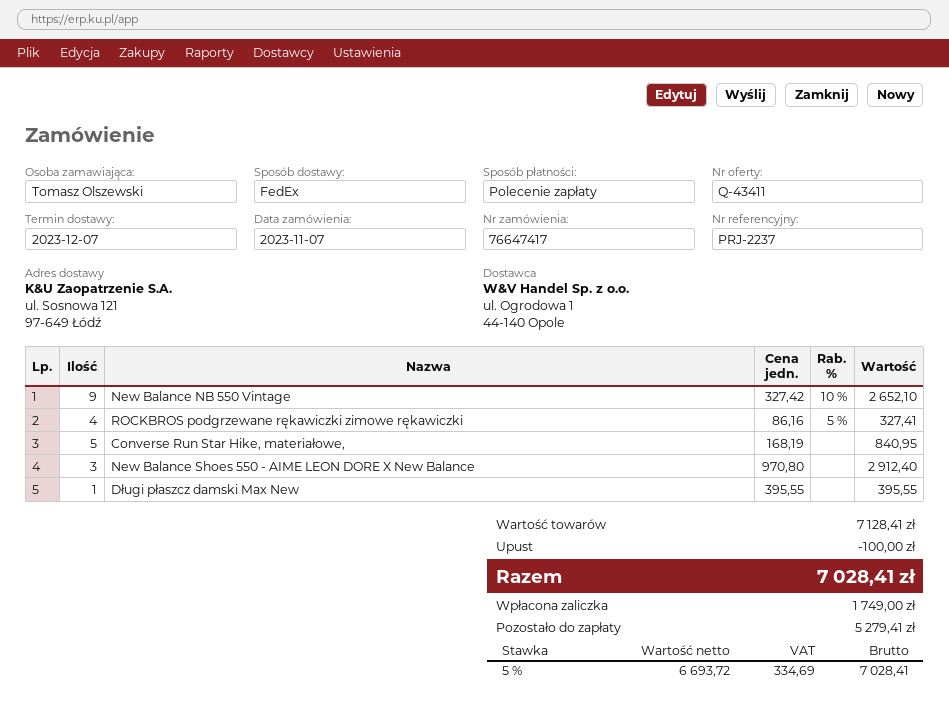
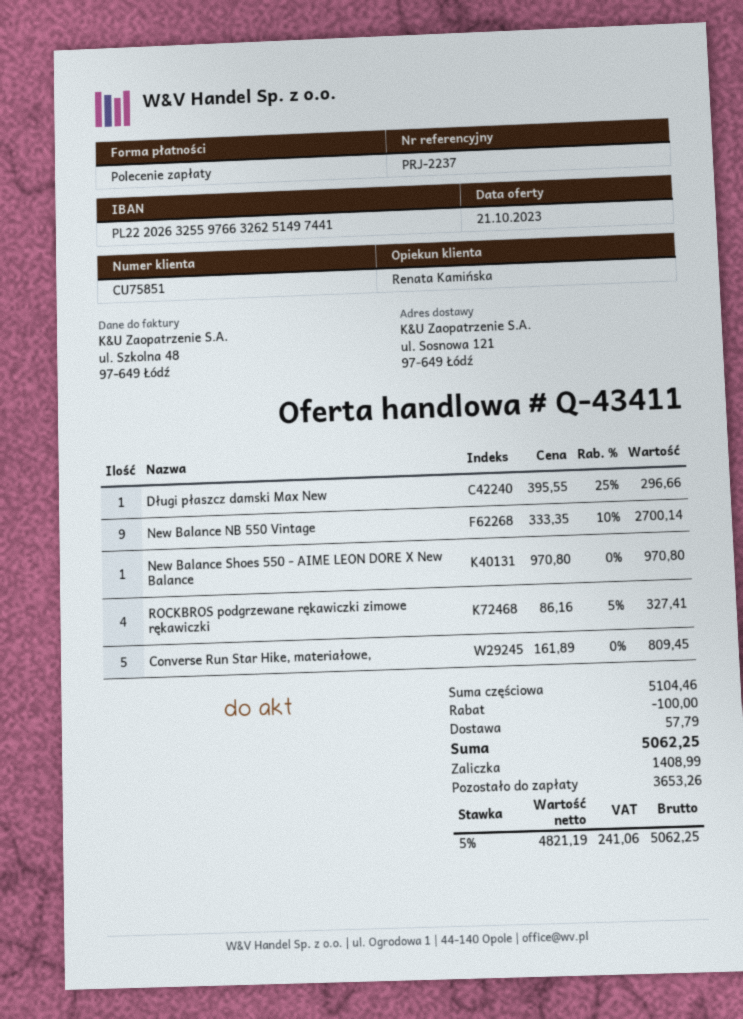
New Balance NB 550 Vintage: 9 x 327.42 - 10% = 2652.10 -> 9 x 333.35 - 10% = 2700.14
Converse Run Star Hike, materiałowe,: 5 x 168.19 = 840.95 -> 5 x 161.89 = 809.45
New Balance Shoes 550 - AIME LEON DORE X New Balance: 3 x 970.80 = 2912.40 -> 1 x 970.80 = 970.80
Długi płaszcz damski Max New: 1 x 395.55 = 395.55 -> 1 x 395.55 - 25% = 296.66
subtotal: 7128.41 -> 5104.46
shipping: none -> 57.79
net: 6693.72 -> 4821.19
tax: 5% = 334.69 -> 5% = 241.06
total: 7028.41 -> 5062.25
deposit: 1749.00 -> 1408.99
balance: 5279.41 -> 3653.26

